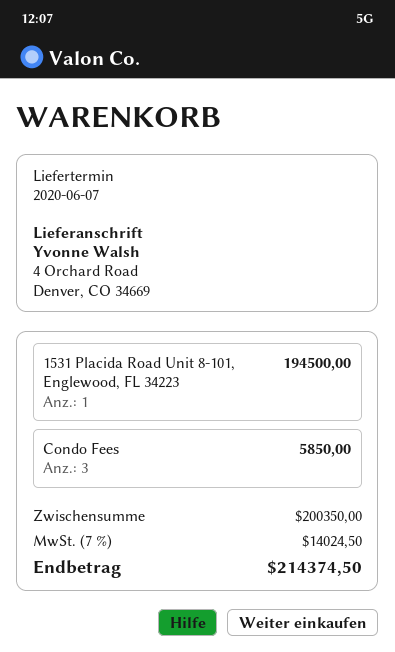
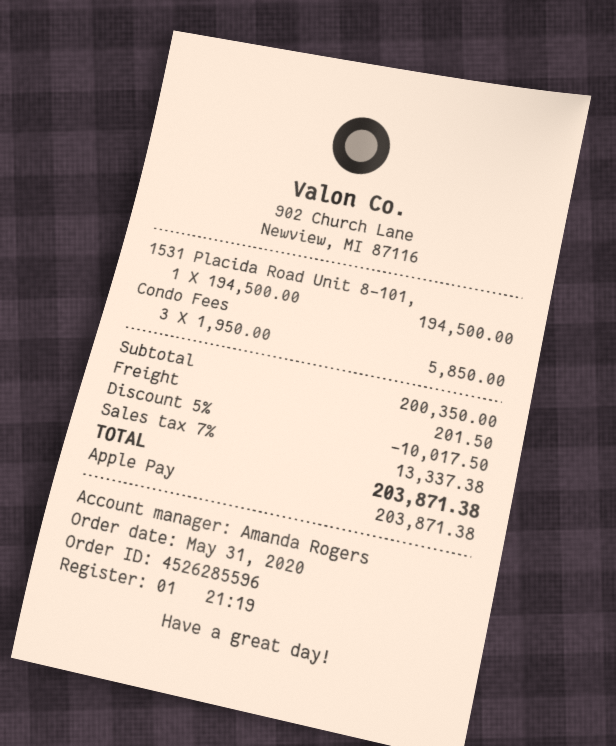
discount: none -> 5% = 10017.50
shipping: none -> 201.50
tax: 7% = 14024.50 -> 7% = 13337.38
total: 214374.50 -> 203871.38

